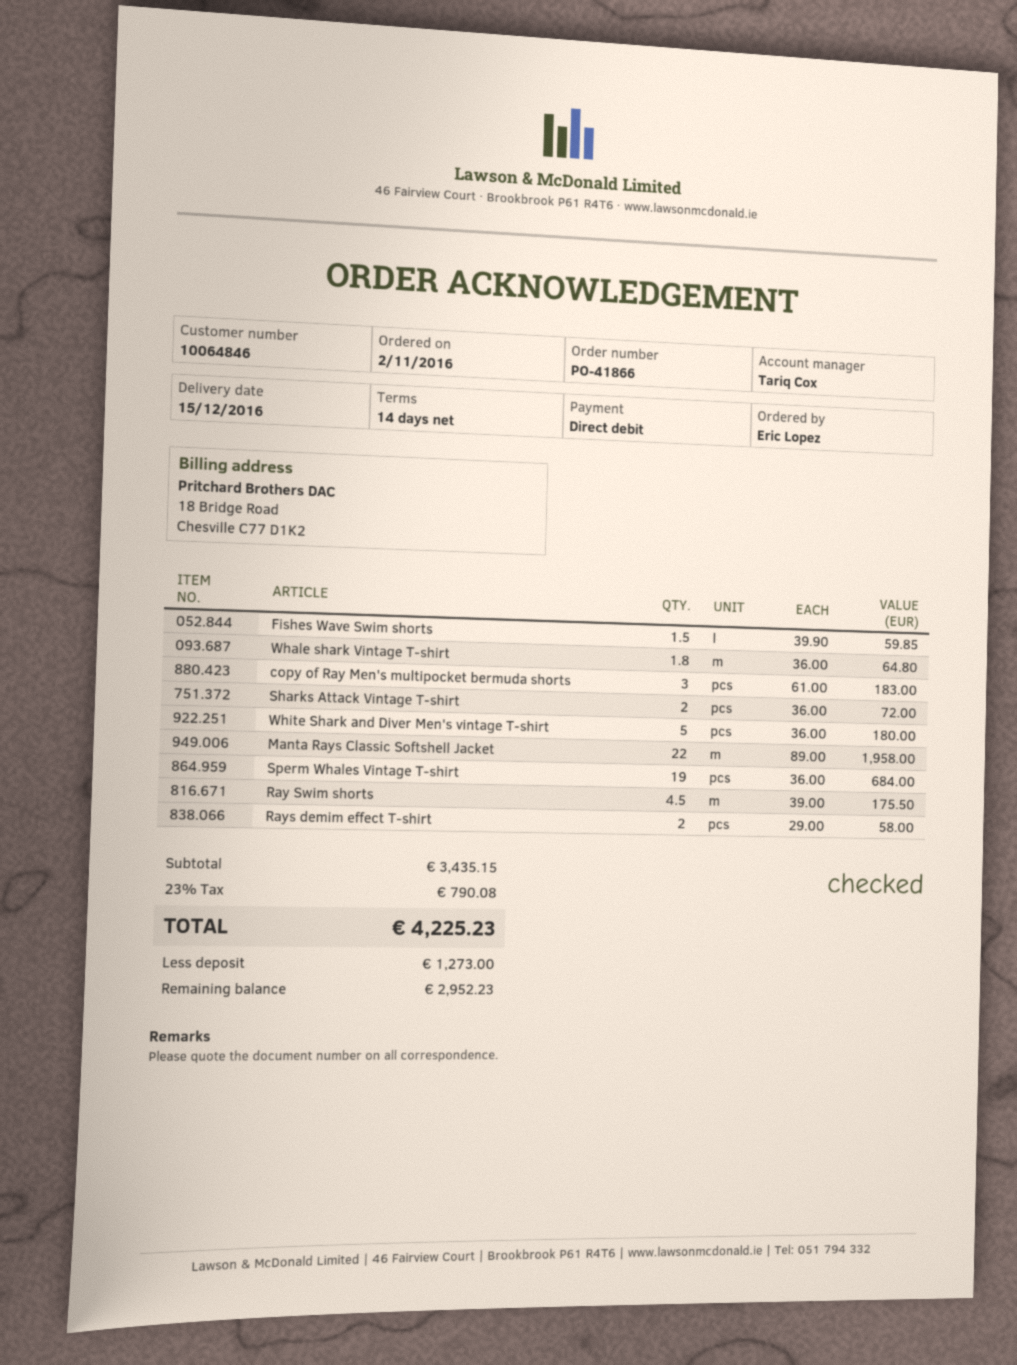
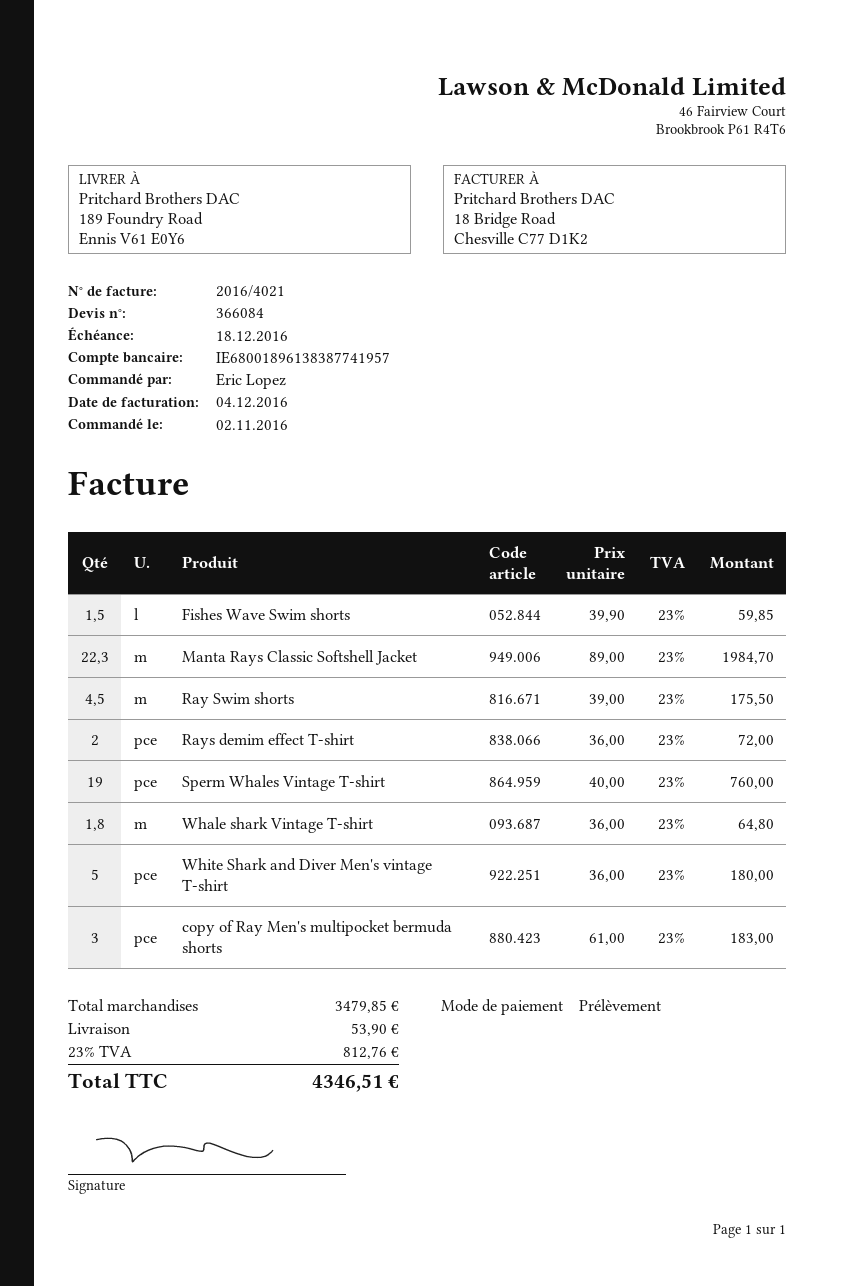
Sharks Attack Vintage T-shirt: 2 x 36.00 = 72.00 -> none
Manta Rays Classic Softshell Jacket: 22 x 89.00 = 1958.00 -> 22.3 x 89.00 = 1984.70
Sperm Whales Vintage T-shirt: 19 x 36.00 = 684.00 -> 19 x 40.00 = 760.00
Rays demim effect T-shirt: 2 x 29.00 = 58.00 -> 2 x 36.00 = 72.00
subtotal: 3435.15 -> 3479.85
shipping: none -> 53.90
tax: 23% = 790.08 -> 23% = 812.76
total: 4225.23 -> 4346.51

